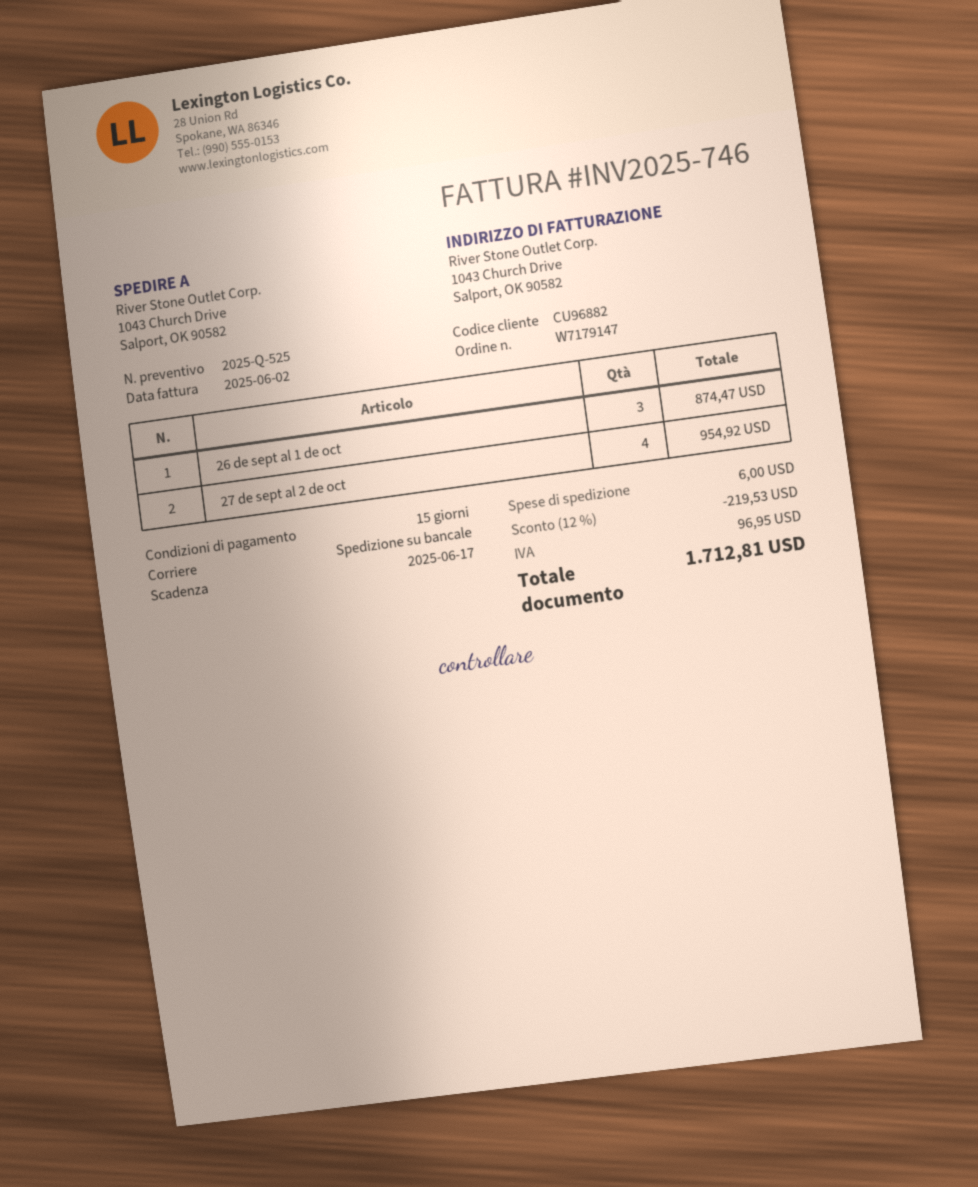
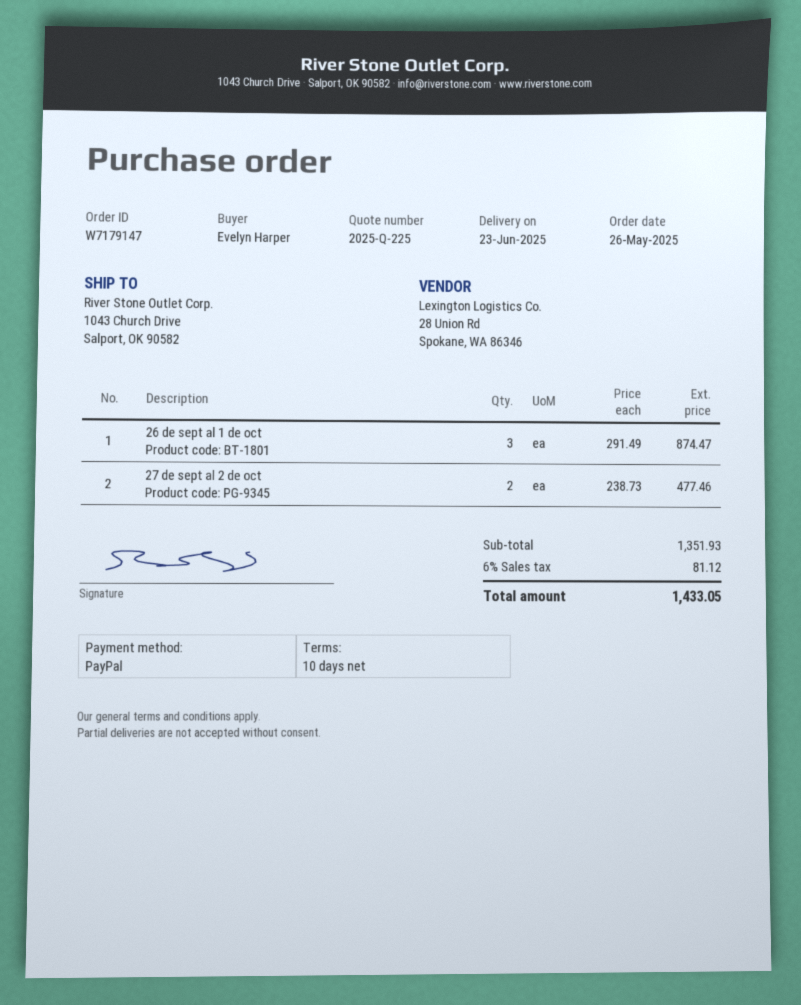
quote number: 2025-Q-525 -> 2025-Q-225
payment terms: 15 days -> 10 days
27 de sept al 2 de oct: 4 for 954.92 -> 2 for 477.46
discount: 12% = 219.53 -> none
shipping: 6.00 -> none
tax: 96.95 -> 81.12
total: 1712.81 -> 1433.05

